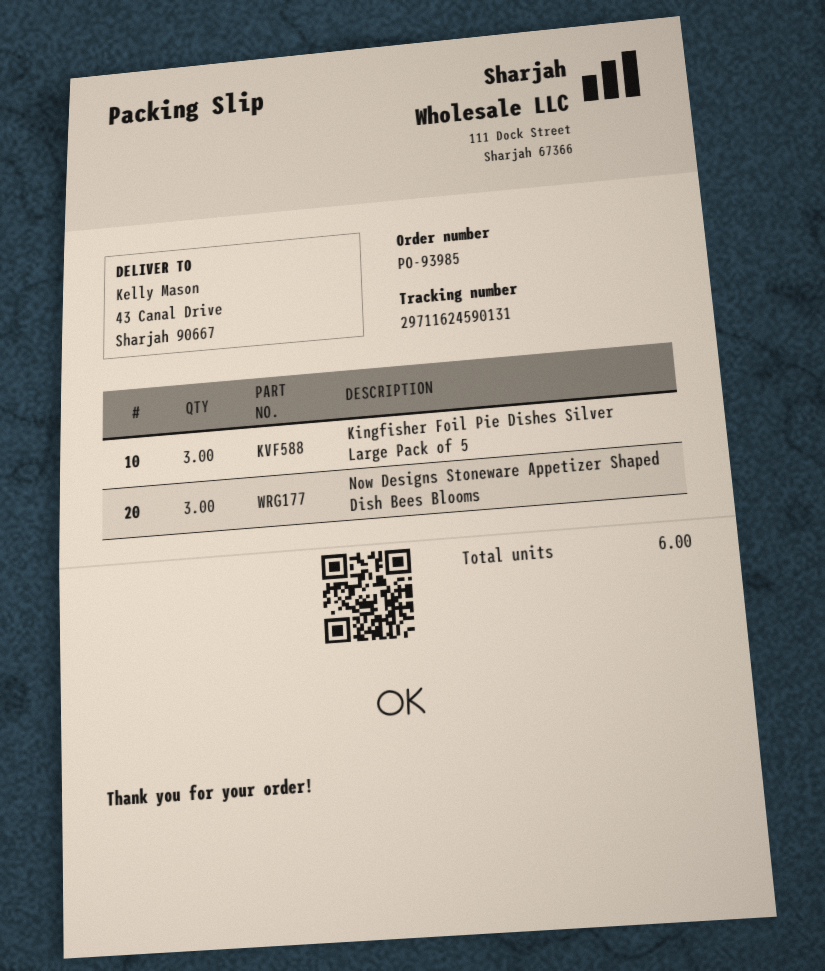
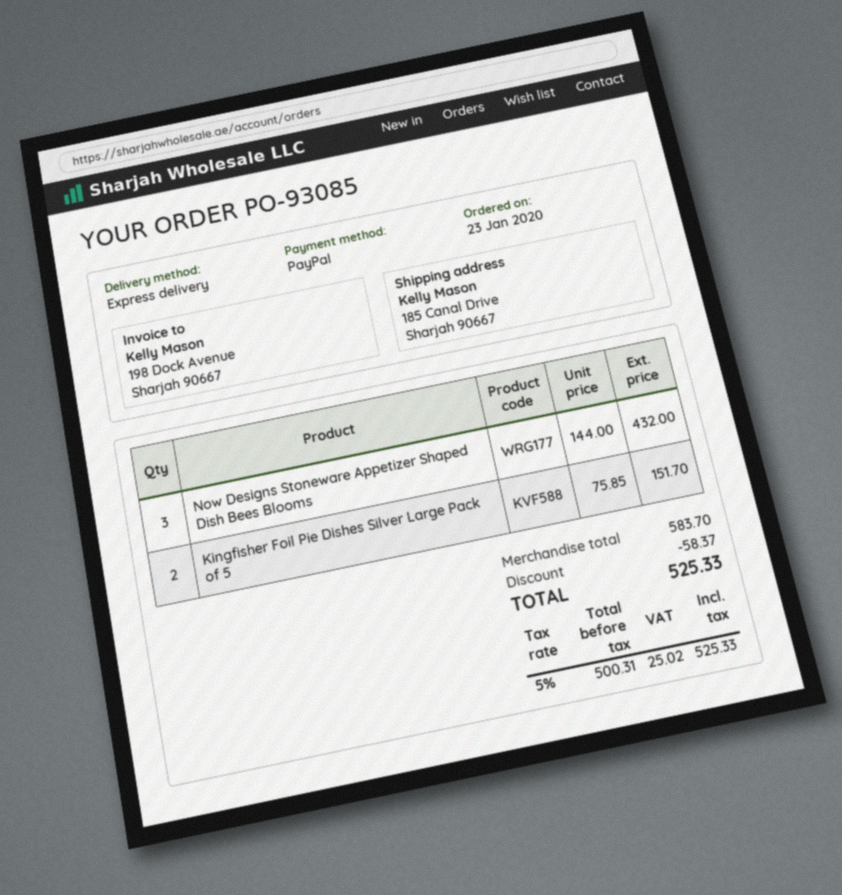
order number: PO-93985 -> PO-93085
ship to: 43 Canal Drive, Sharjah 90667 -> 185 Canal Drive, Sharjah 90667
Kingfisher Foil Pie Dishes Silver Large Pack of 5: 3 -> 2

